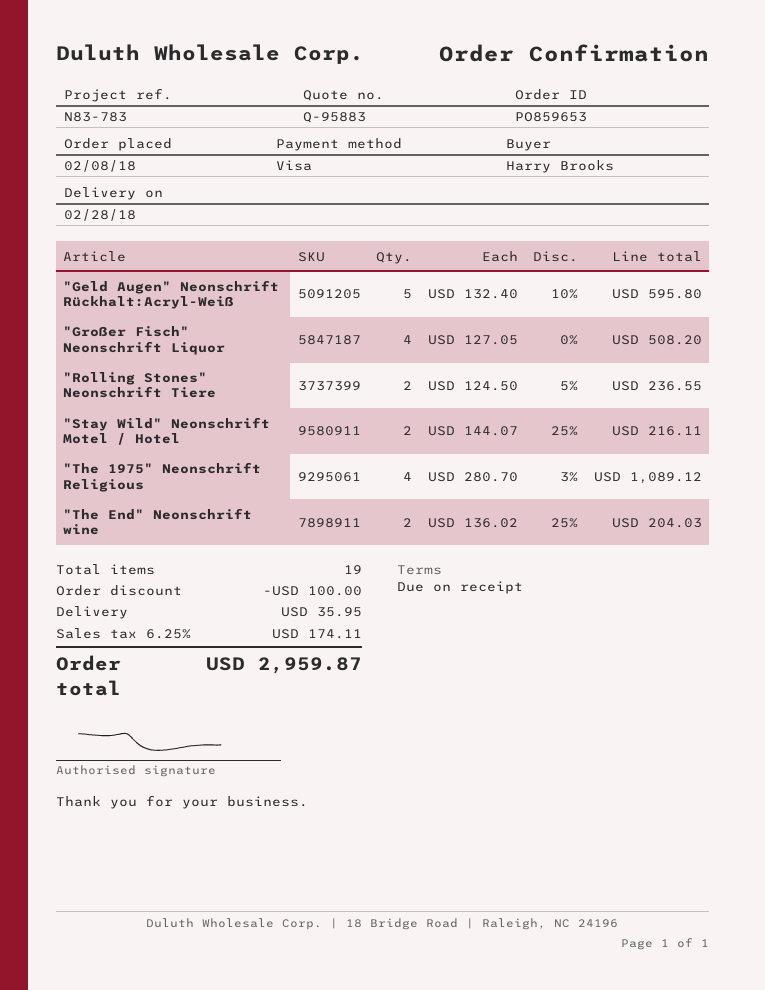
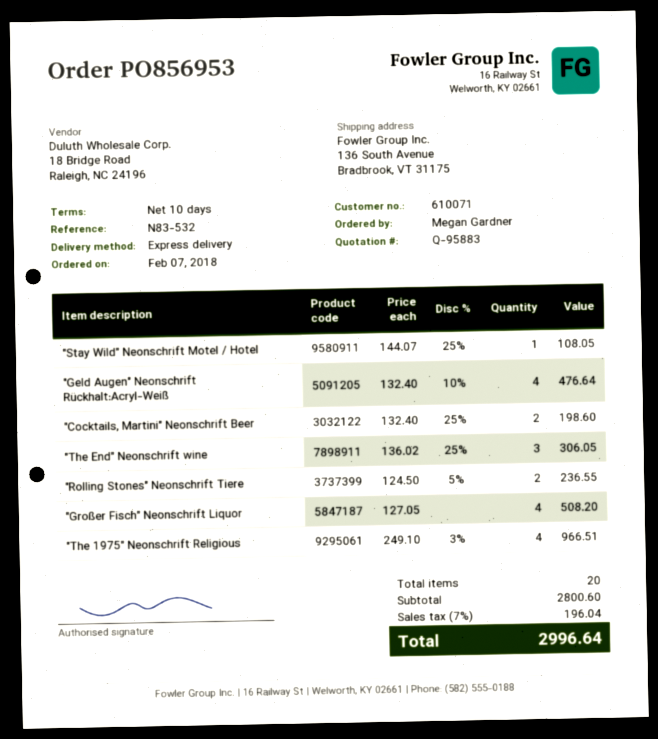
order number: PO859653 -> PO856953
order date: 2018-02-08 -> 2018-02-07
payment terms: on receipt -> 10 days
reference: N83-783 -> N83-532
ordered by: Harry Brooks -> Megan Gardner
"Geld Augen" Neonschrift Rückhalt:Acryl-Weiß: 5 x 132.40 - 10% = 595.80 -> 4 x 132.40 - 10% = 476.64
"Stay Wild" Neonschrift Motel / Hotel: 2 x 144.07 - 25% = 216.11 -> 1 x 144.07 - 25% = 108.05
"The 1975" Neonschrift Religious: 4 x 280.70 - 3% = 1089.12 -> 4 x 249.10 - 3% = 966.51
"The End" Neonschrift wine: 2 x 136.02 - 25% = 204.03 -> 3 x 136.02 - 25% = 306.05
"Cocktails, Martini" Neonschrift Beer: none -> 2 x 132.40 - 25% = 198.60
total quantity: 19 -> 20
discount: 100.00 -> none
shipping: 35.95 -> none
tax: 6.25% = 174.11 -> 7% = 196.04
total: 2959.87 -> 2996.64

